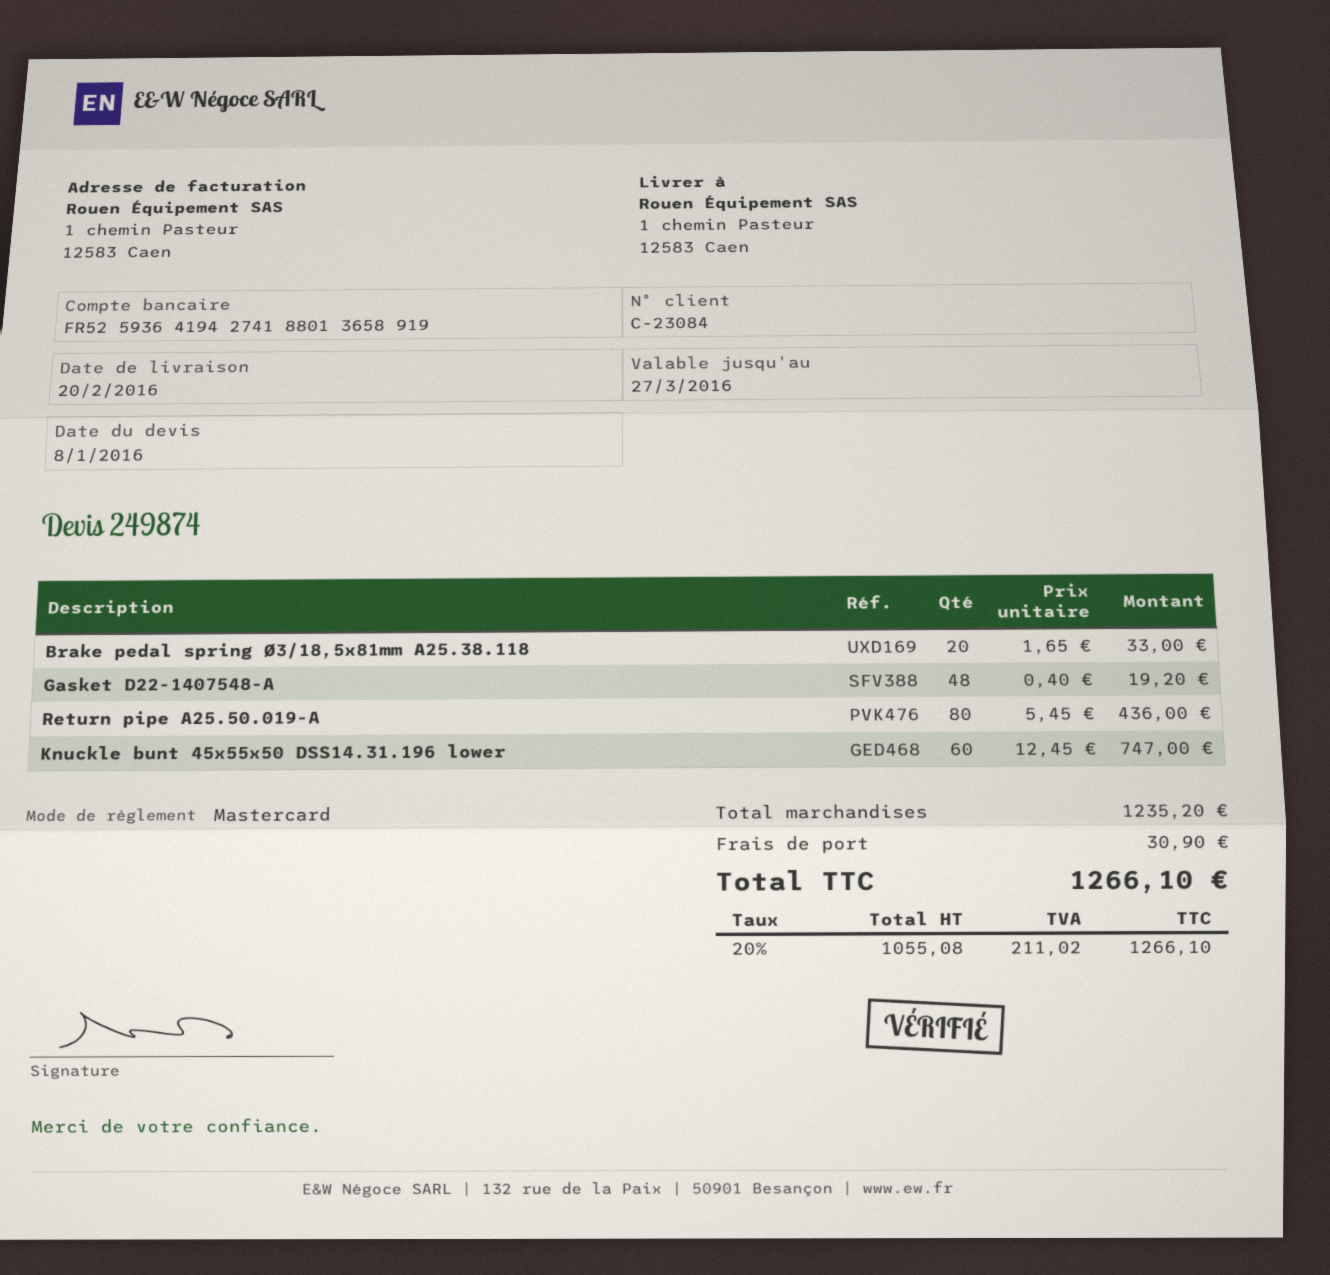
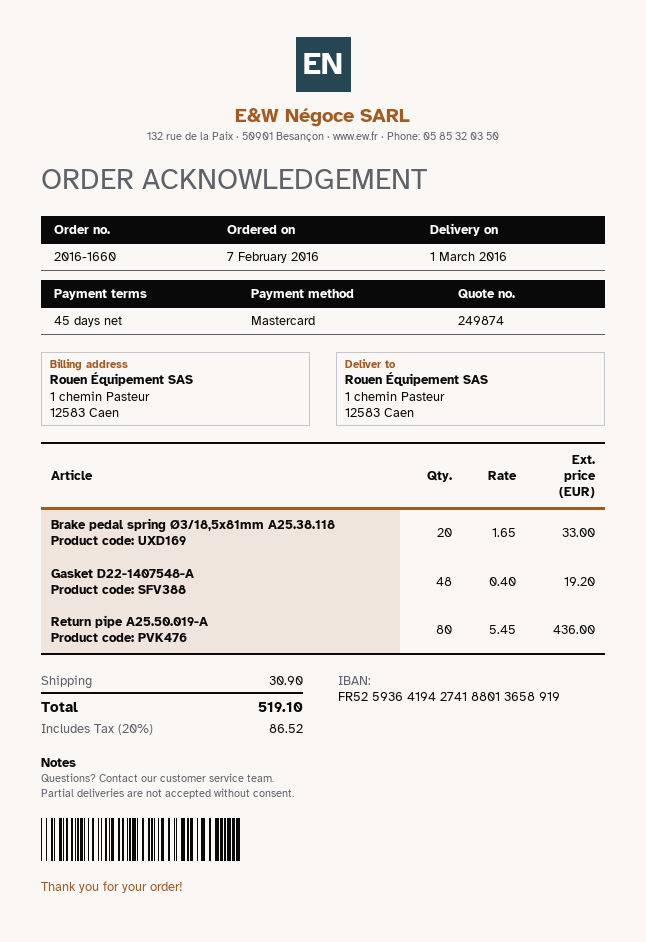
delivery date: 2016-02-20 -> 2016-03-01
Knuckle bunt 45x55x50 DSS14.31.196 lower: 60 x 12.45 = 747.00 -> none
tax: 20% = 211.02 -> 20% = 86.52
total: 1266.10 -> 519.10

